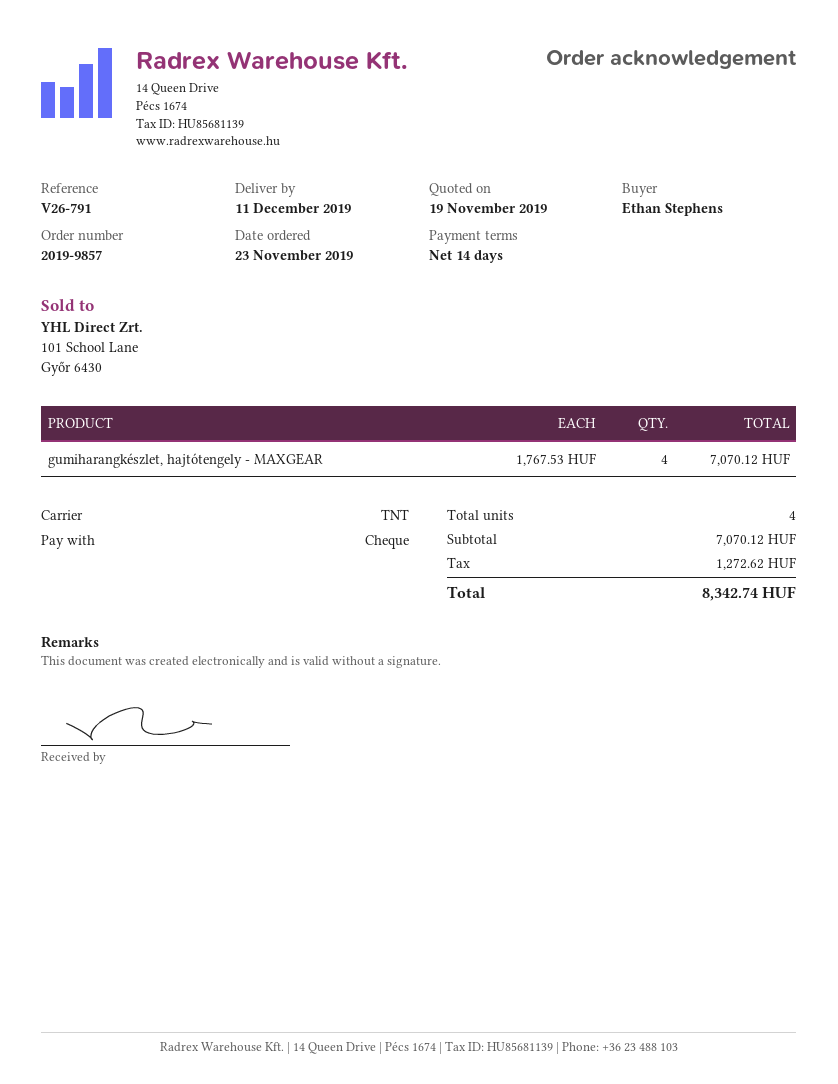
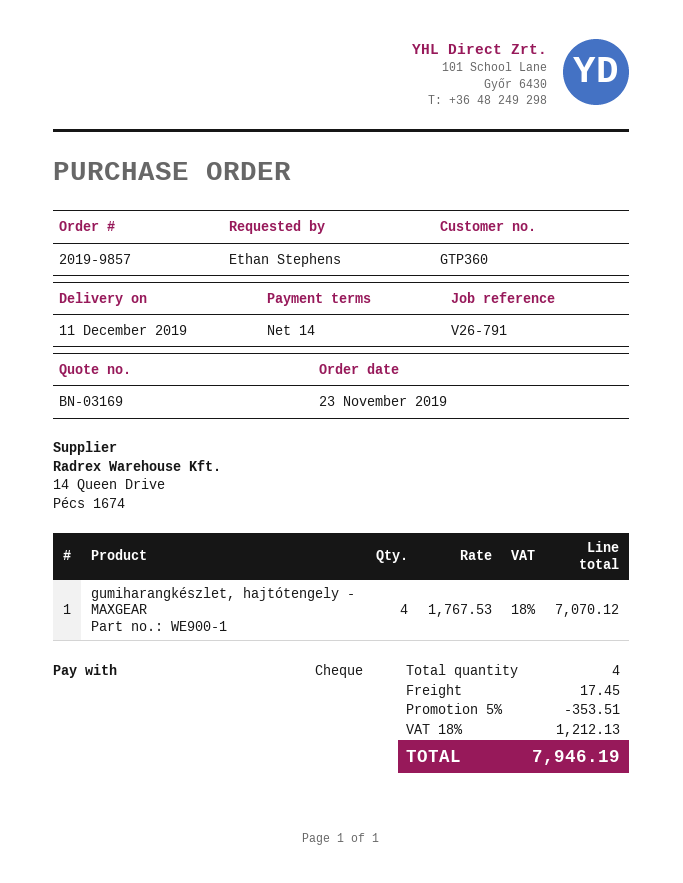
discount: none -> 5% = 353.51
shipping: none -> 17.45
tax: 1272.62 -> 1212.13
total: 8342.74 -> 7946.19

